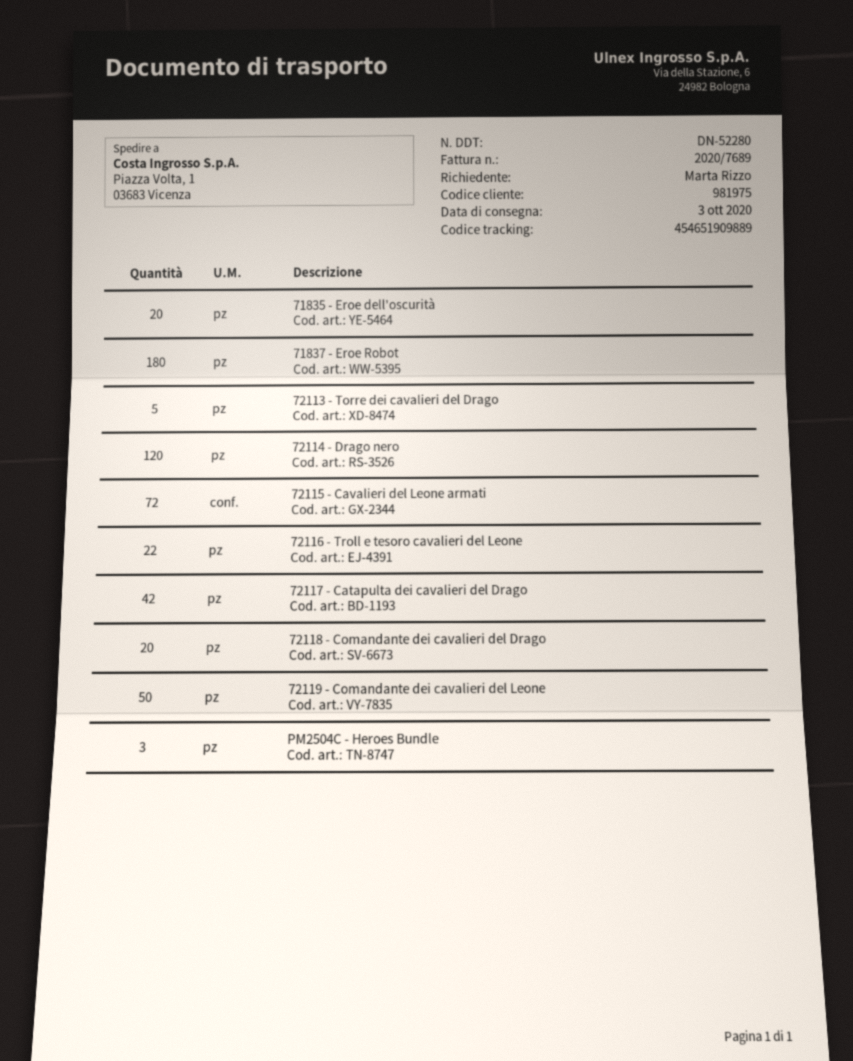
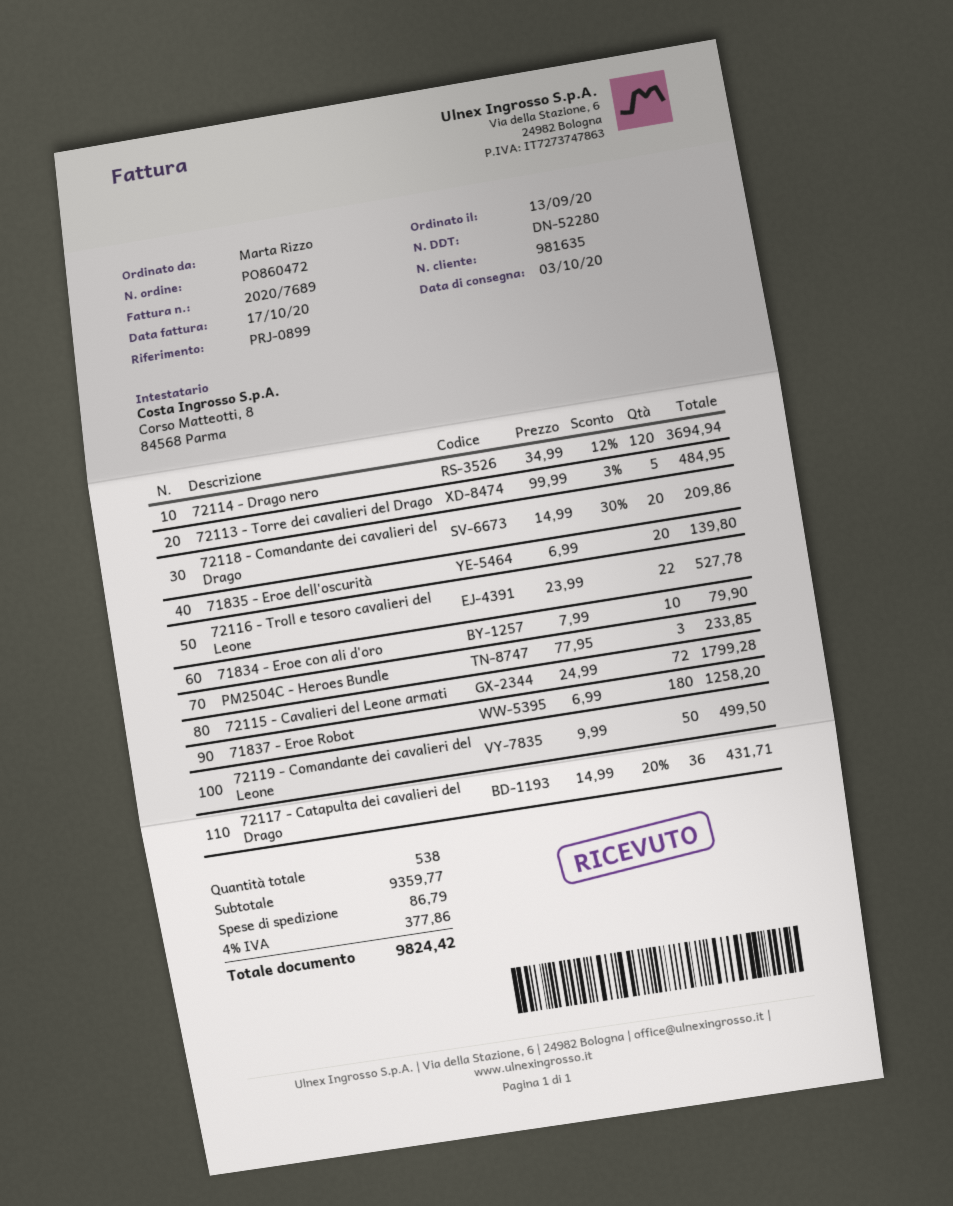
customer number: 981975 -> 981635
72117 - Catapulta dei cavalieri del Drago: 42 -> 36
71834 - Eroe con ali d'oro: none -> 10

